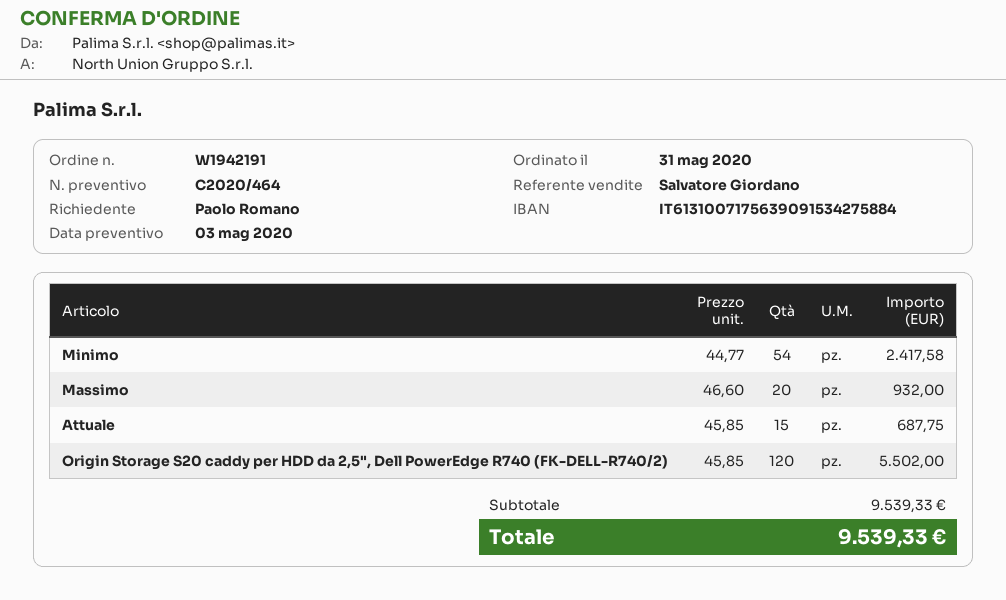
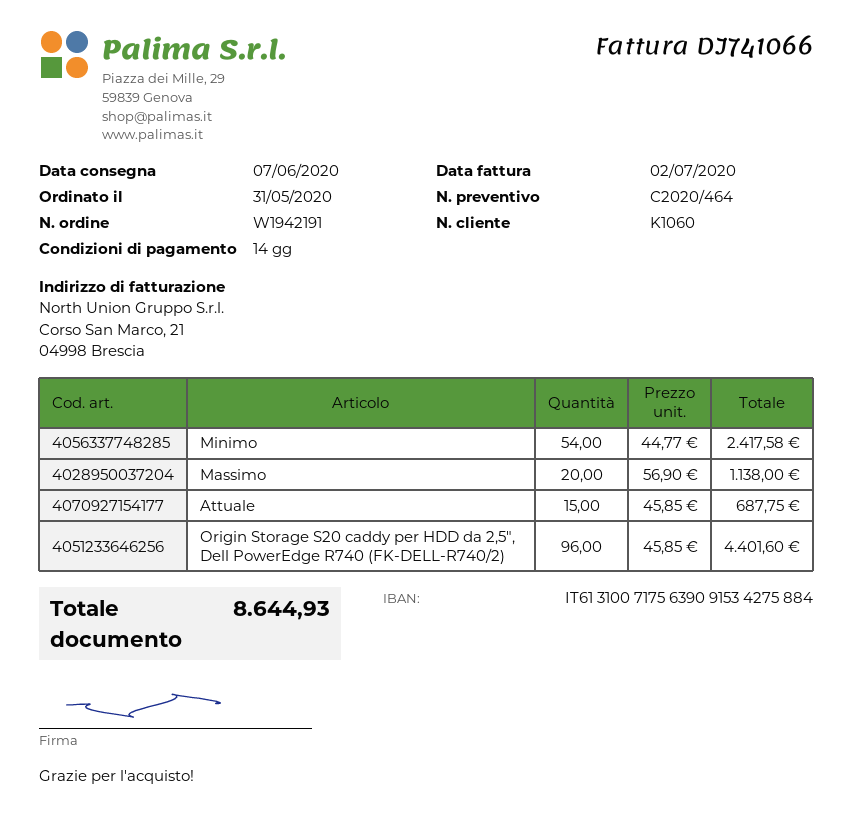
Massimo: 20 x 46.60 = 932.00 -> 20 x 56.90 = 1138.00
Origin Storage S20 caddy per HDD da 2,5", Dell PowerEdge R740 (FK-DELL-R740/2): 120 x 45.85 = 5502.00 -> 96 x 45.85 = 4401.60
total: 9539.33 -> 8644.93

